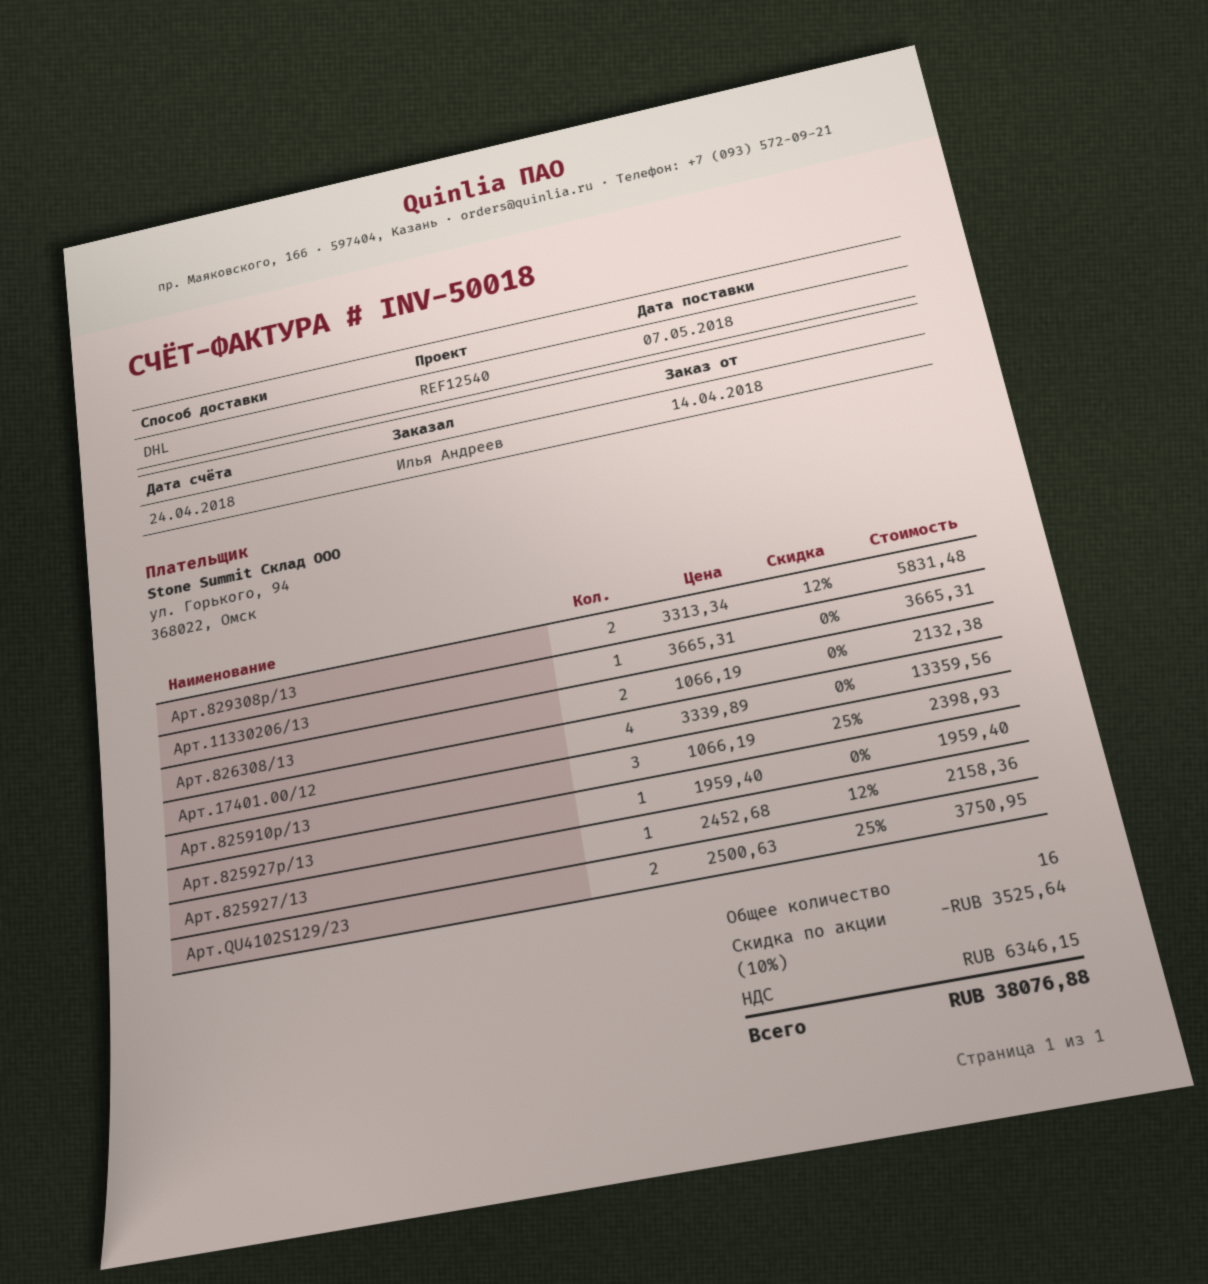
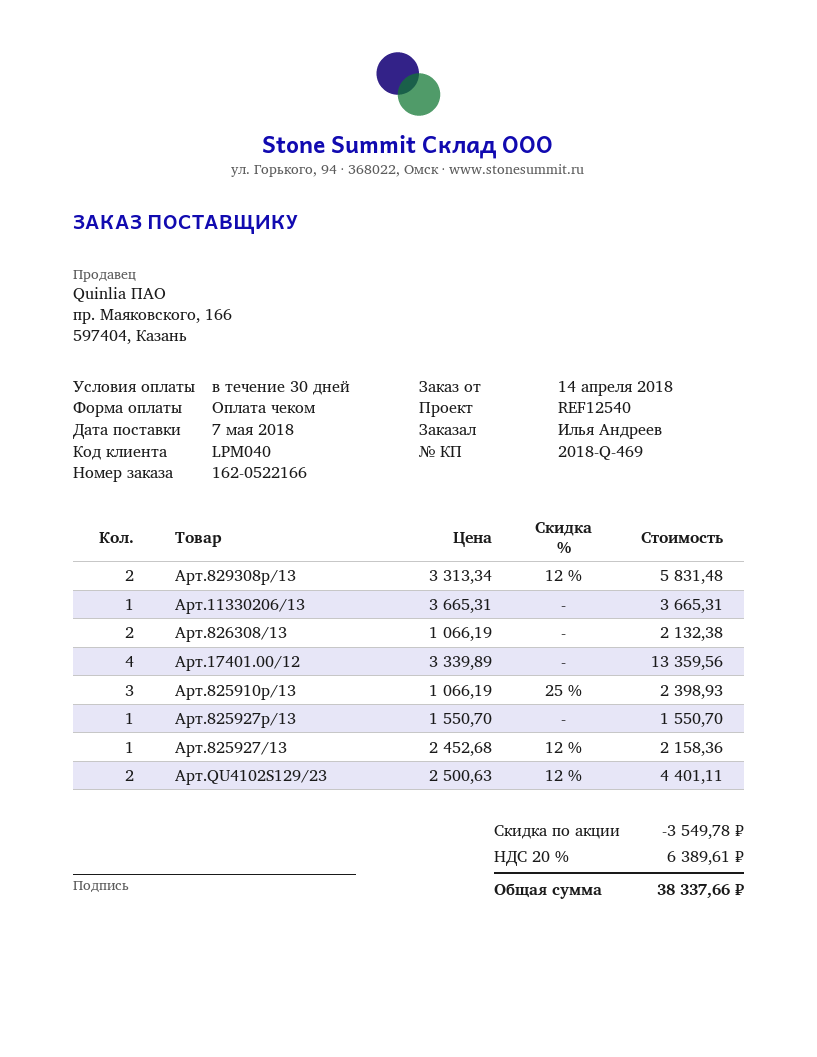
Арт.825927p/13: 1 x 1959.40 = 1959.40 -> 1 x 1550.70 = 1550.70
Арт.QU4102S129/23: 2 x 2500.63 - 25% = 3750.95 -> 2 x 2500.63 - 12% = 4401.11
discount: 3525.64 -> 3549.78
tax: 6346.15 -> 6389.61
total: 38076.88 -> 38337.66

